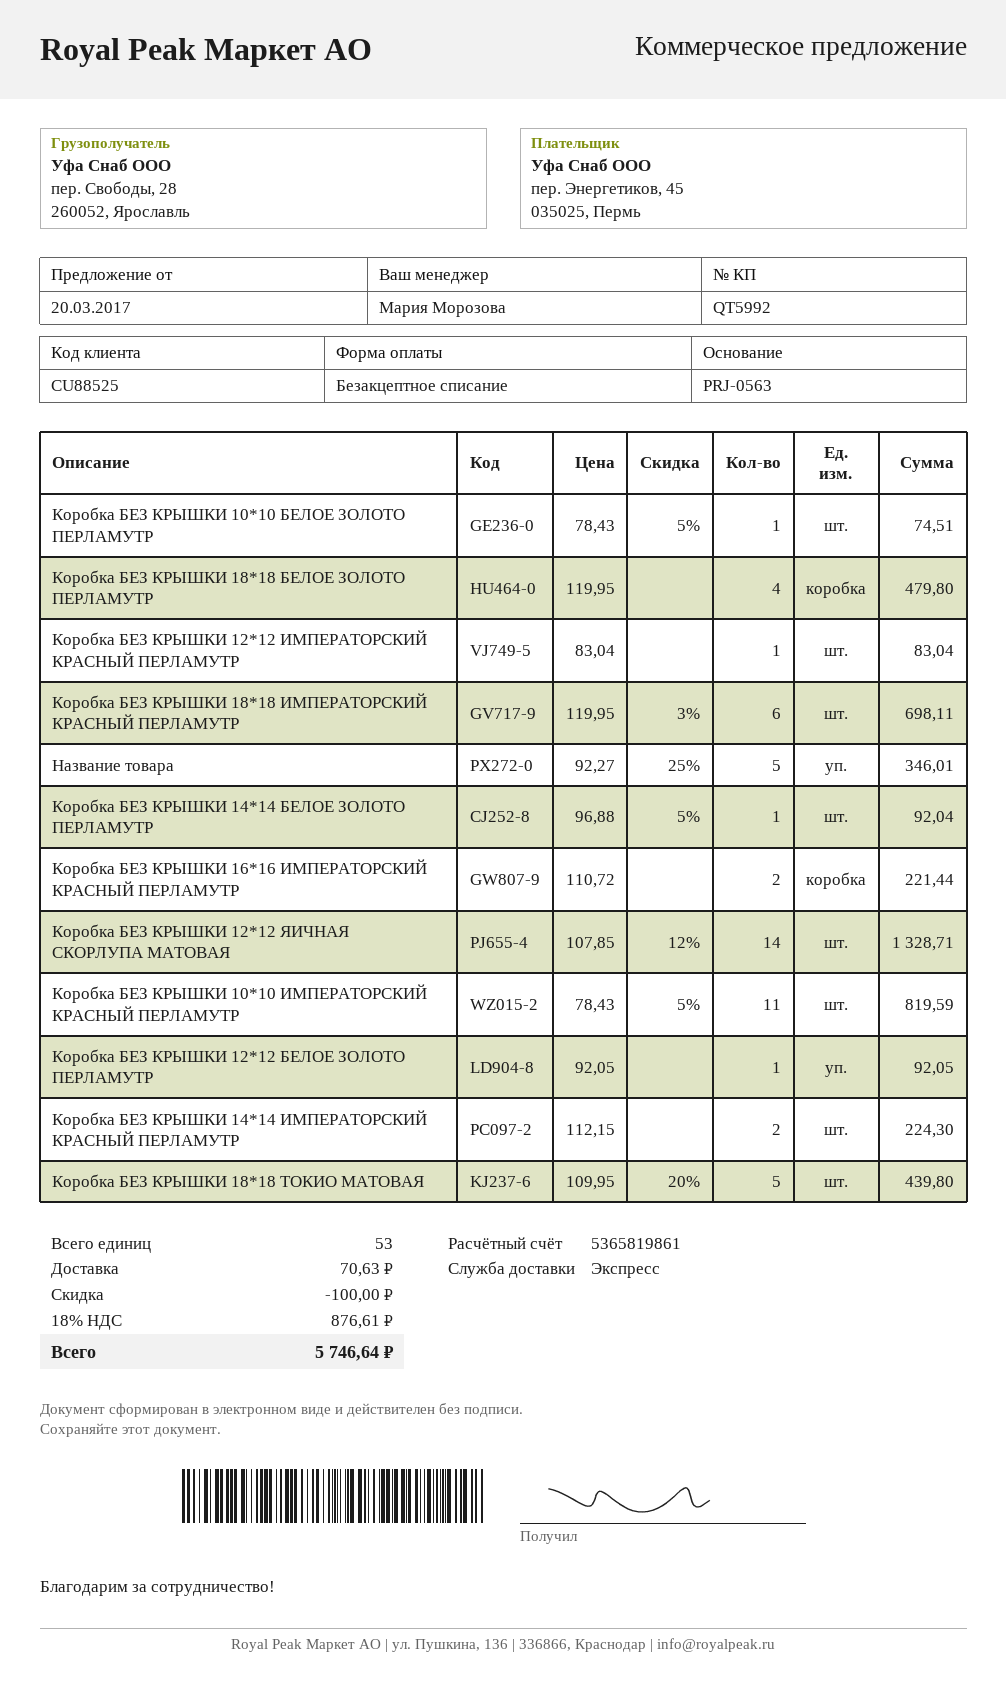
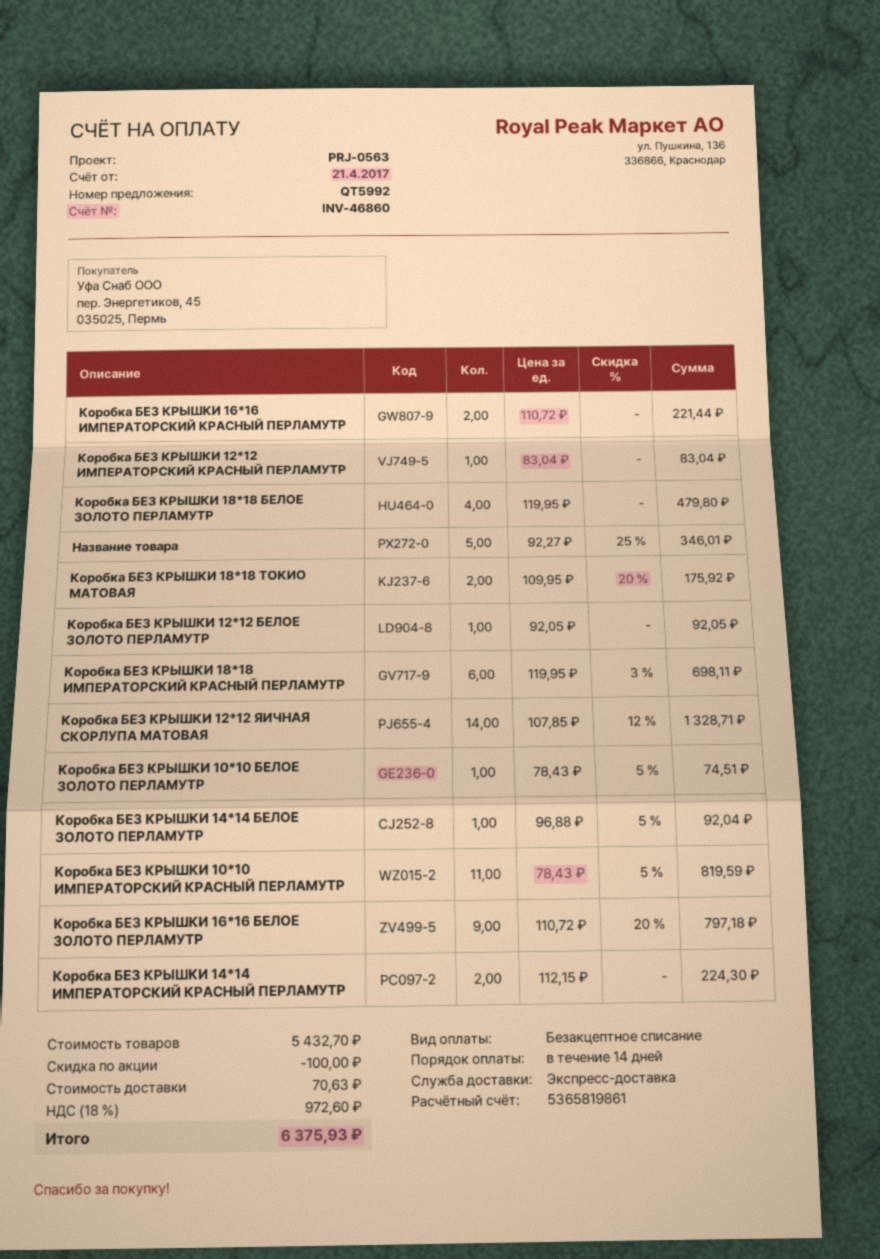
Коробка БЕЗ КРЫШКИ 18*18 ТОКИО МАТОВАЯ: 5 x 109.95 - 20% = 439.80 -> 2 x 109.95 - 20% = 175.92
Коробка БЕЗ КРЫШКИ 16*16 БЕЛОЕ ЗОЛОТО ПЕРЛАМУТР: none -> 9 x 110.72 - 20% = 797.18
tax: 18% = 876.61 -> 18% = 972.60
total: 5746.64 -> 6375.93

